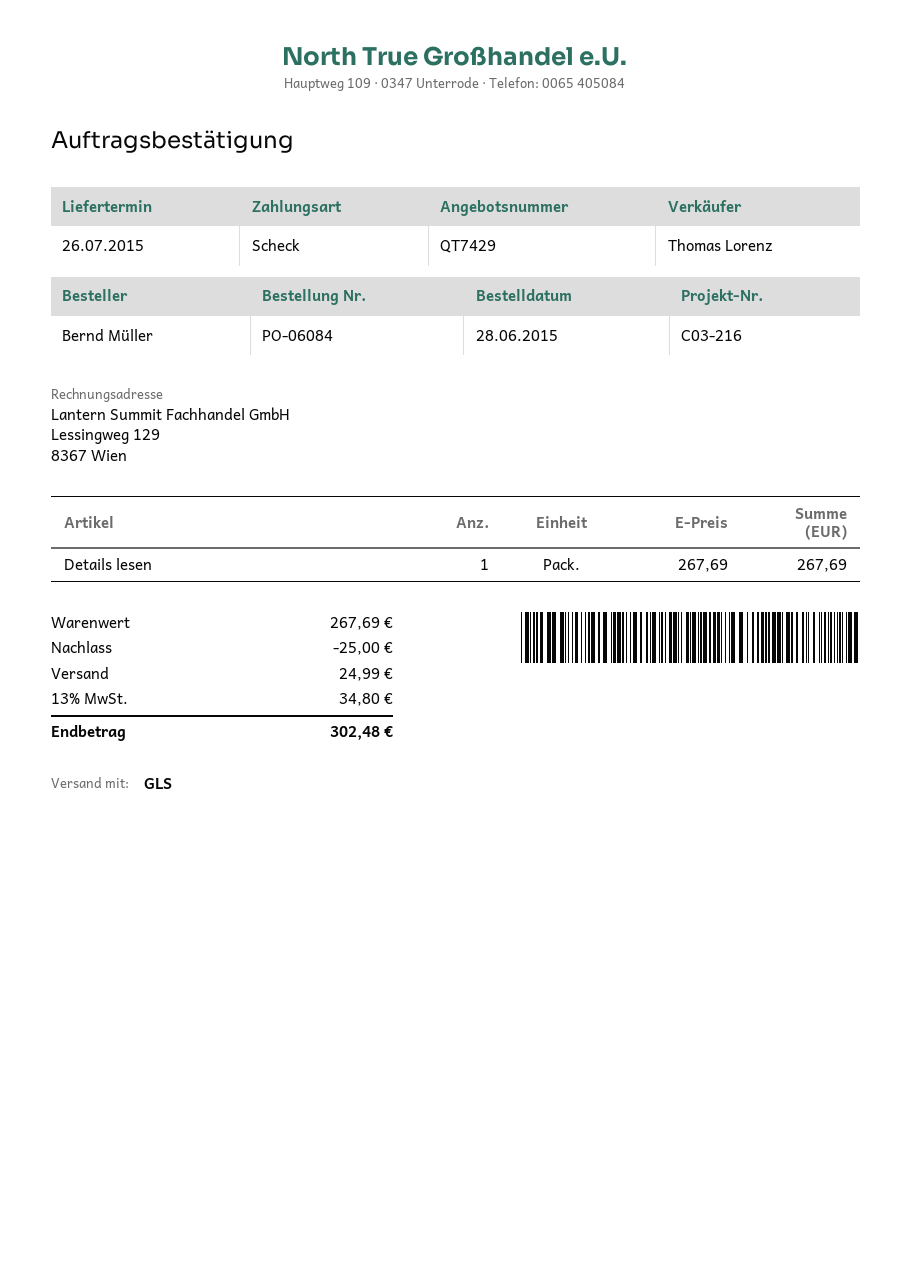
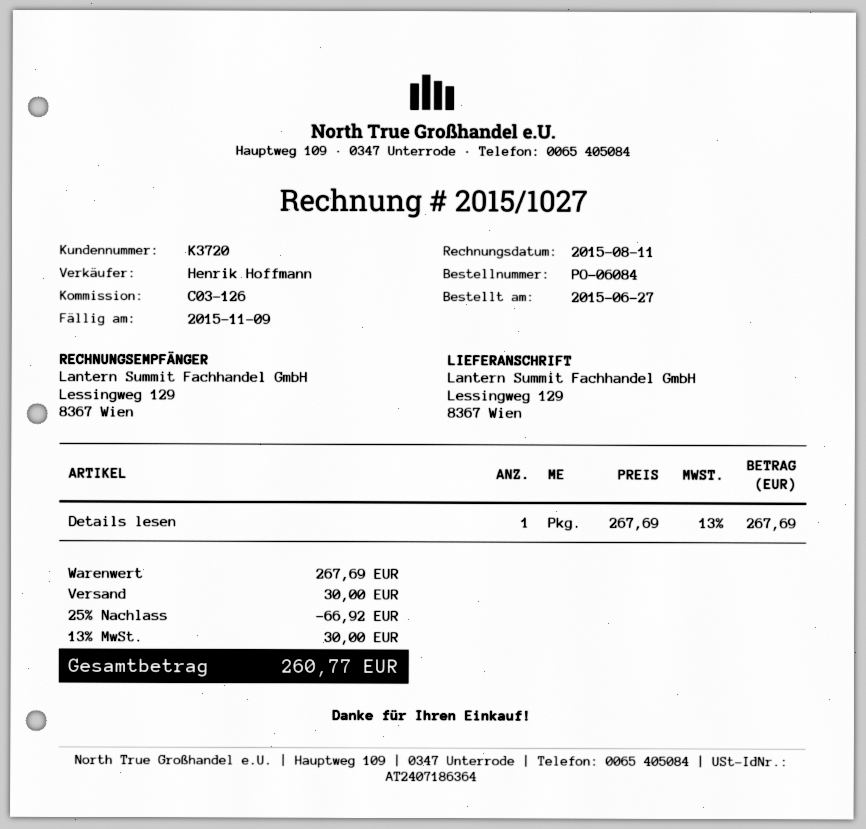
order date: 2015-06-28 -> 2015-06-27
reference: C03-216 -> C03-126
sales rep: Thomas Lorenz -> Henrik Hoffmann
discount: 25.00 -> 66.92
shipping: 24.99 -> 30.00
tax: 13% = 34.80 -> 13% = 30.00
total: 302.48 -> 260.77

